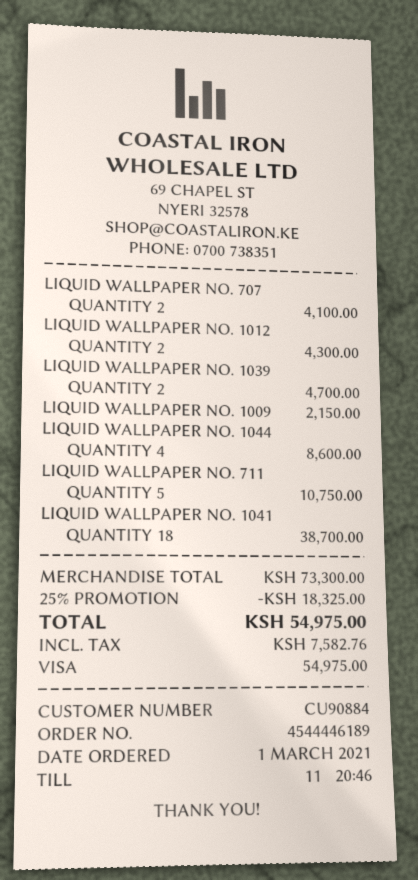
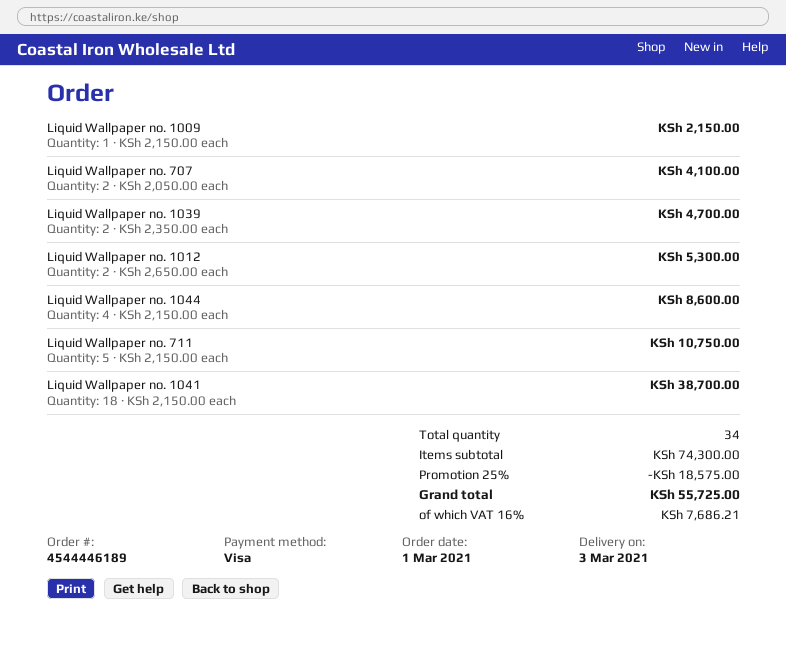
LIQUID WALLPAPER NO. 1012: 2 for 4300.00 -> 2 for 5300.00
subtotal: 73300.00 -> 74300.00
discount: 25% = 18325.00 -> 25% = 18575.00
tax: 7582.76 -> 7686.21
total: 54975.00 -> 55725.00

